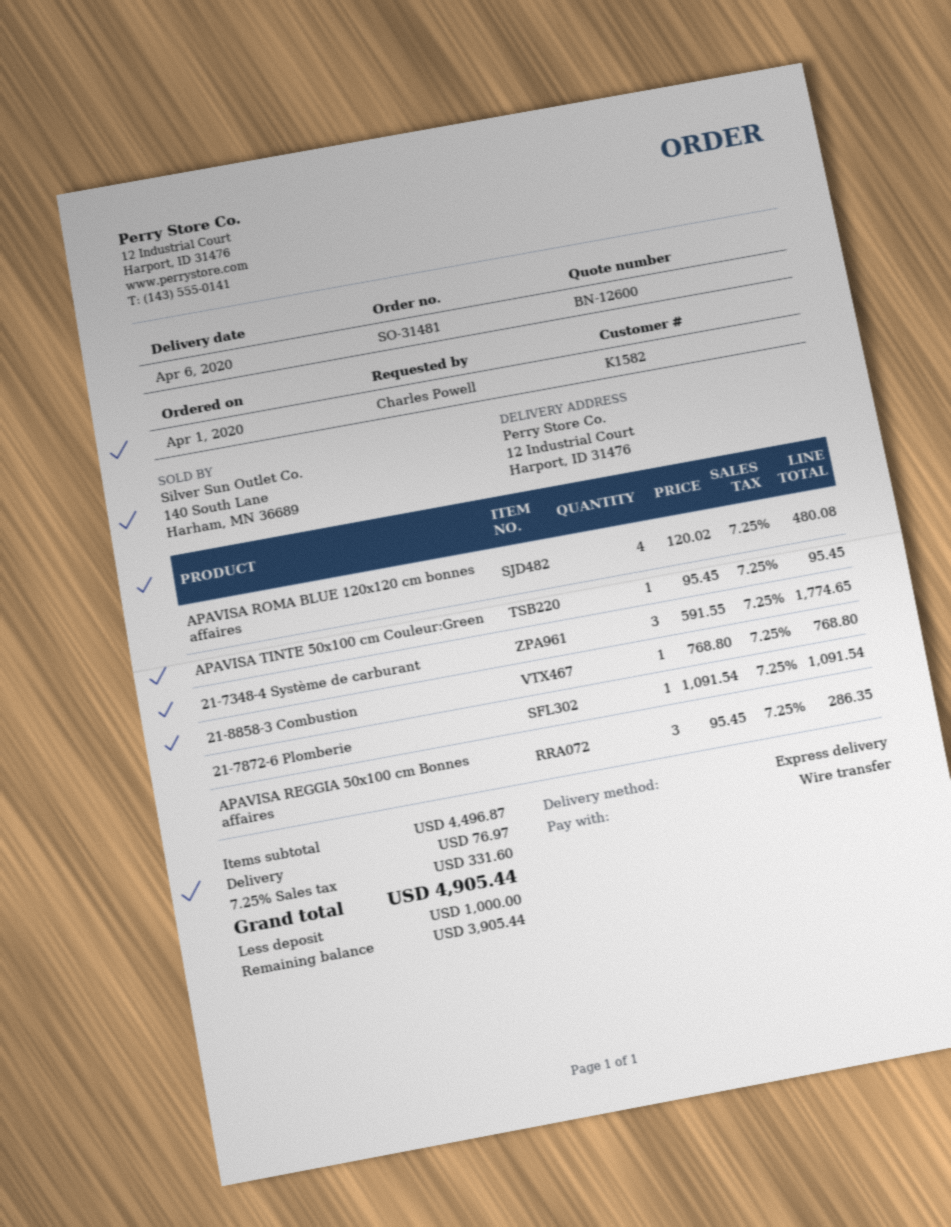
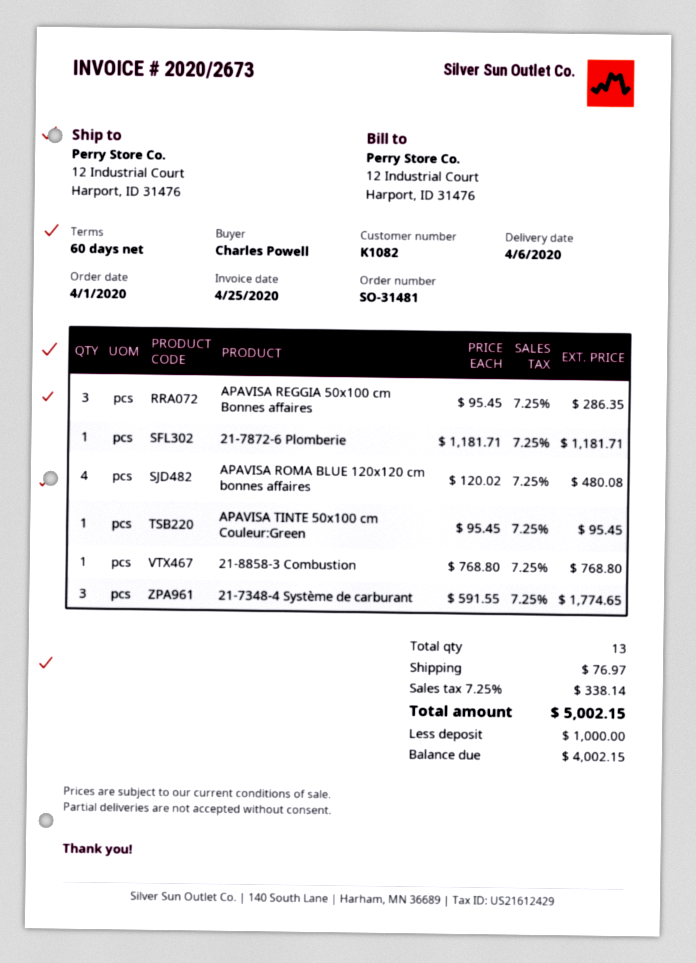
customer number: K1582 -> K1082
21-7872-6 Plomberie: 1 x 1091.54 = 1091.54 -> 1 x 1181.71 = 1181.71
tax: 7.25% = 331.60 -> 7.25% = 338.14
total: 4905.44 -> 5002.15
balance: 3905.44 -> 4002.15

